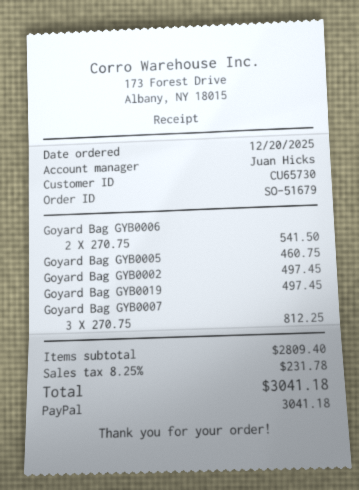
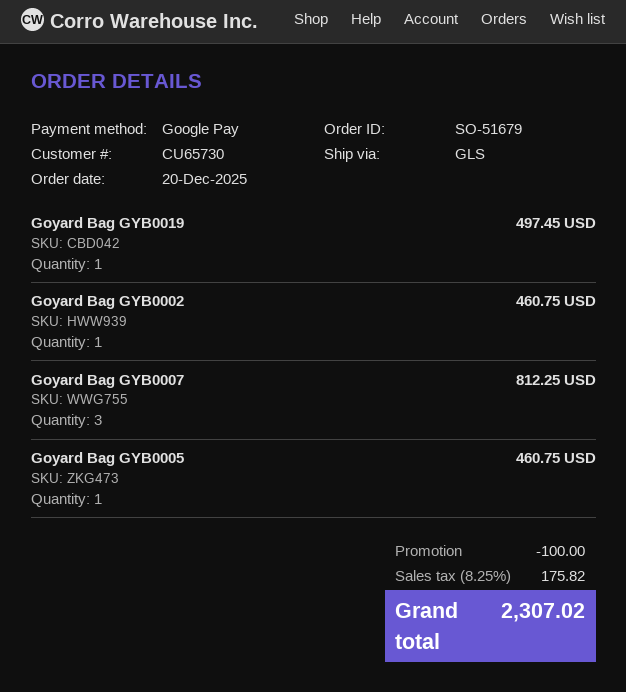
payment method: PayPal -> Google Pay
Goyard Bag GYB0006: 2 for 541.50 -> none
Goyard Bag GYB0002: 1 for 497.45 -> 1 for 460.75
discount: none -> 100.00
tax: 8.25% = 231.78 -> 8.25% = 175.82
total: 3041.18 -> 2307.02

